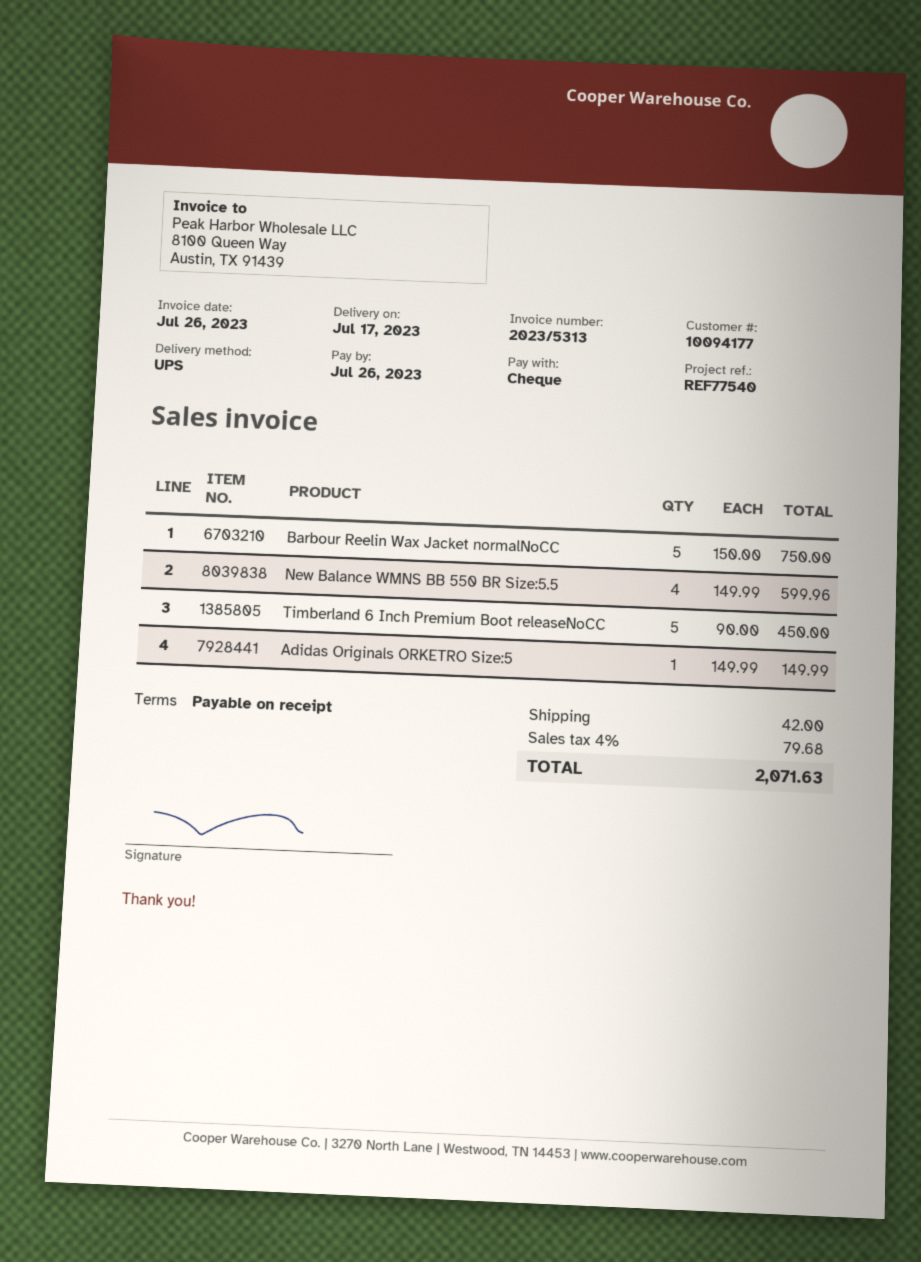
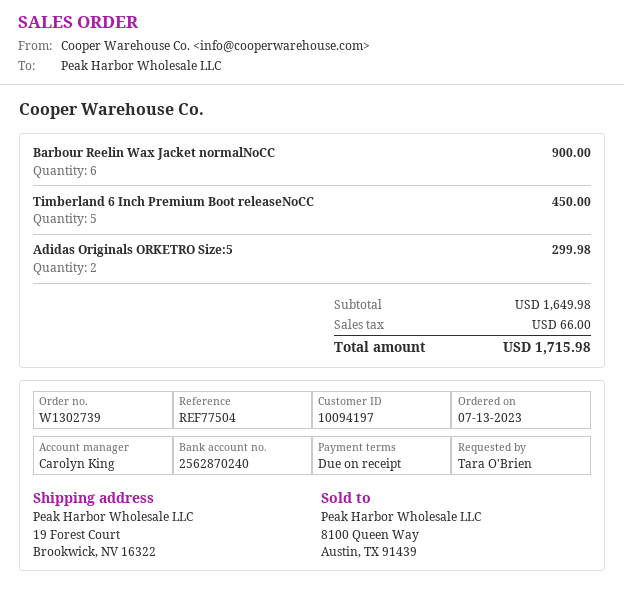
customer number: 10094177 -> 10094197
reference: REF77540 -> REF77504
Barbour Reelin Wax Jacket normalNoCC: 5 for 750.00 -> 6 for 900.00
New Balance WMNS BB 550 BR Size:5.5: 4 for 599.96 -> none
Adidas Originals ORKETRO Size:5: 1 for 149.99 -> 2 for 299.98
shipping: 42.00 -> none
tax: 79.68 -> 66.00
total: 2071.63 -> 1715.98

